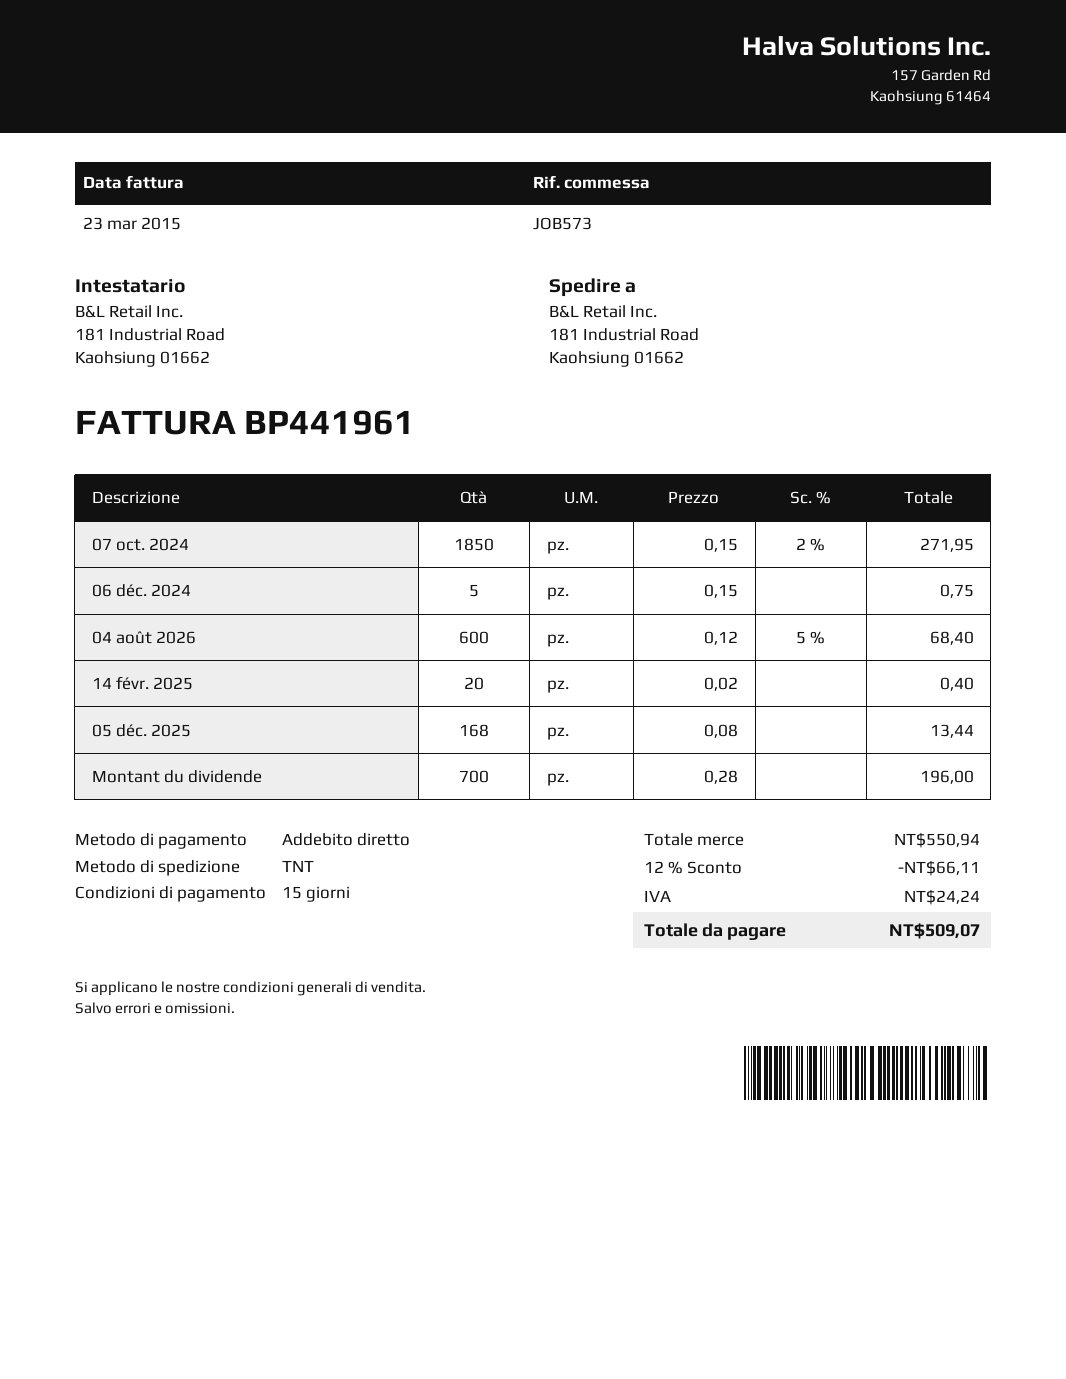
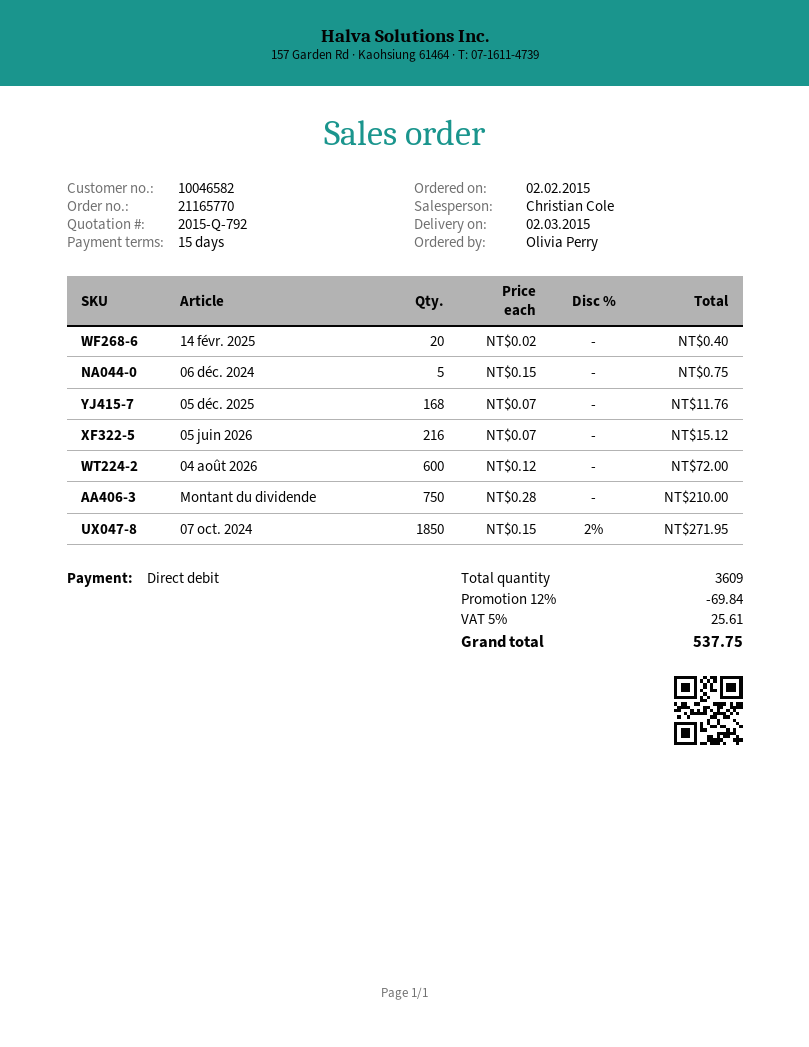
04 août 2026: 600 x 0.12 - 5% = 68.40 -> 600 x 0.12 = 72.00
05 déc. 2025: 168 x 0.08 = 13.44 -> 168 x 0.07 = 11.76
Montant du dividende: 700 x 0.28 = 196.00 -> 750 x 0.28 = 210.00
05 juin 2026: none -> 216 x 0.07 = 15.12
discount: 12% = 66.11 -> 12% = 69.84
tax: 24.24 -> 25.61
total: 509.07 -> 537.75

